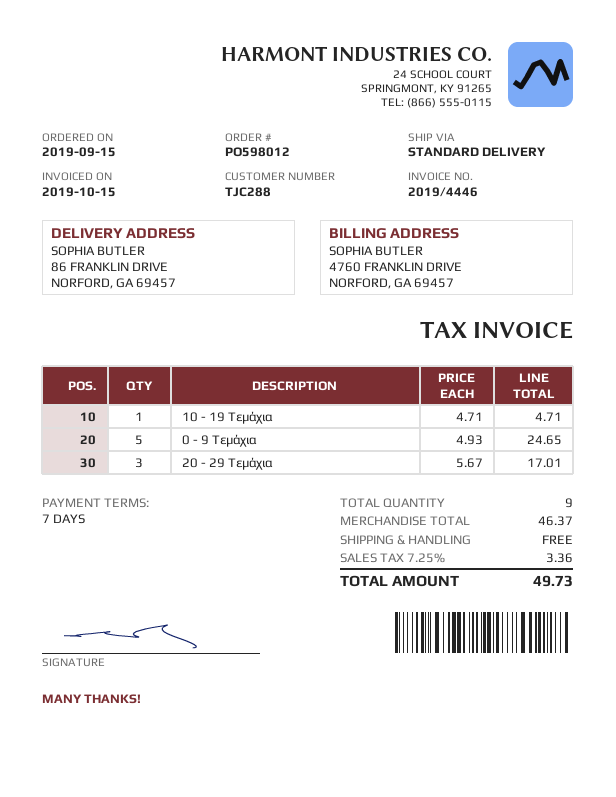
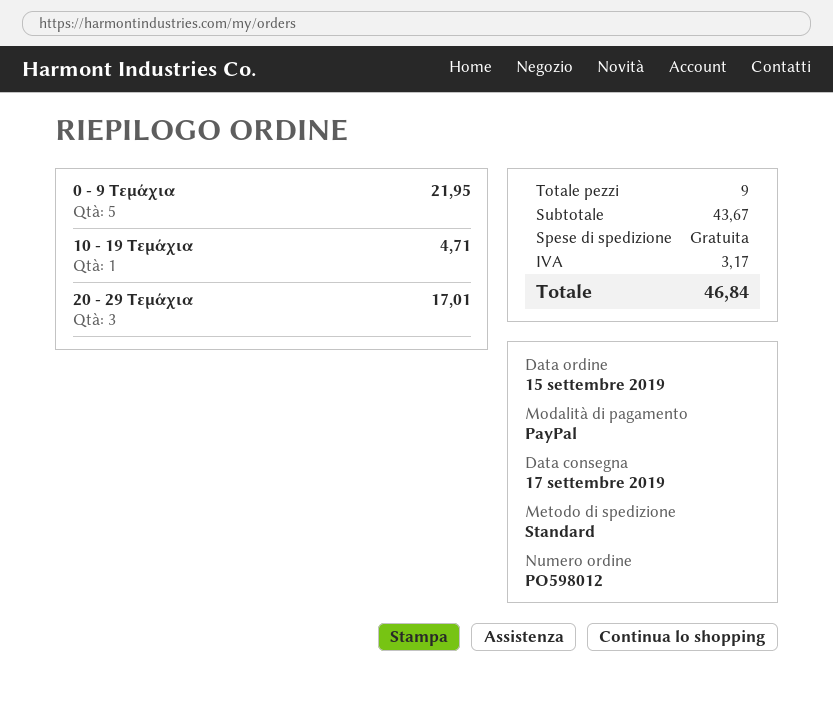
0 - 9 Τεμάχια: 5 for 24.65 -> 5 for 21.95
subtotal: 46.37 -> 43.67
tax: 3.36 -> 3.17
total: 49.73 -> 46.84

